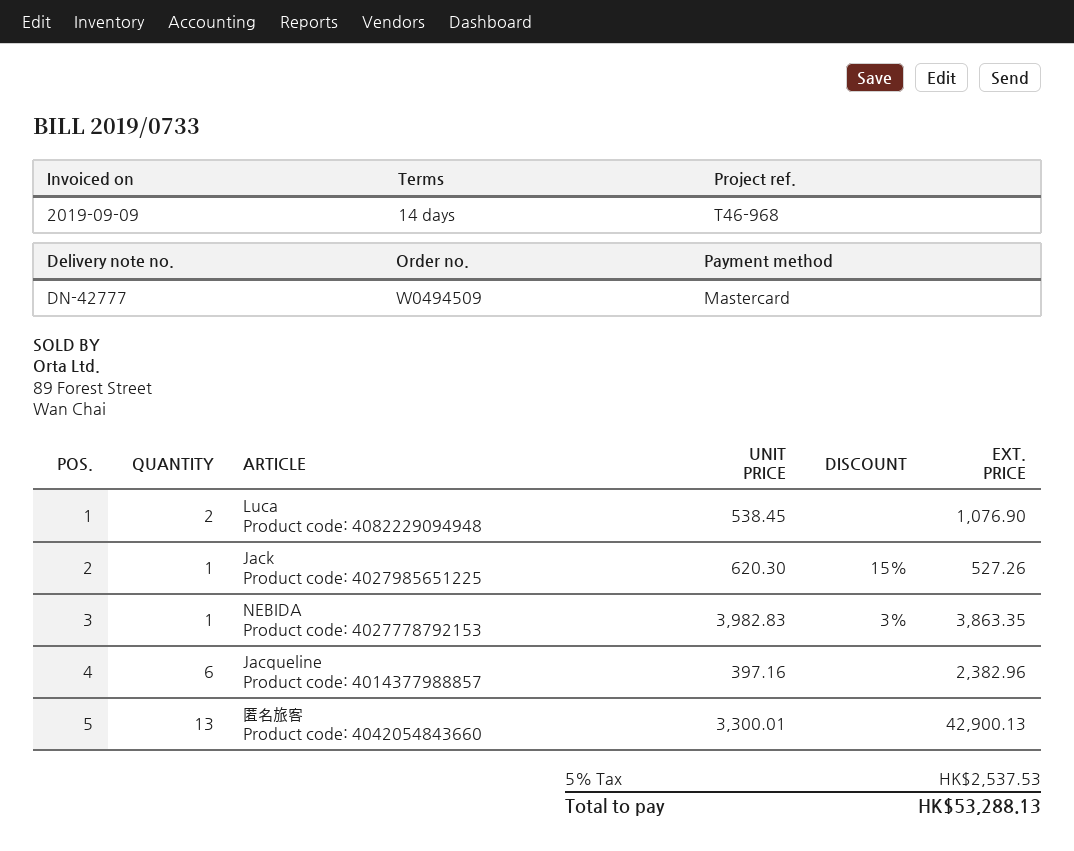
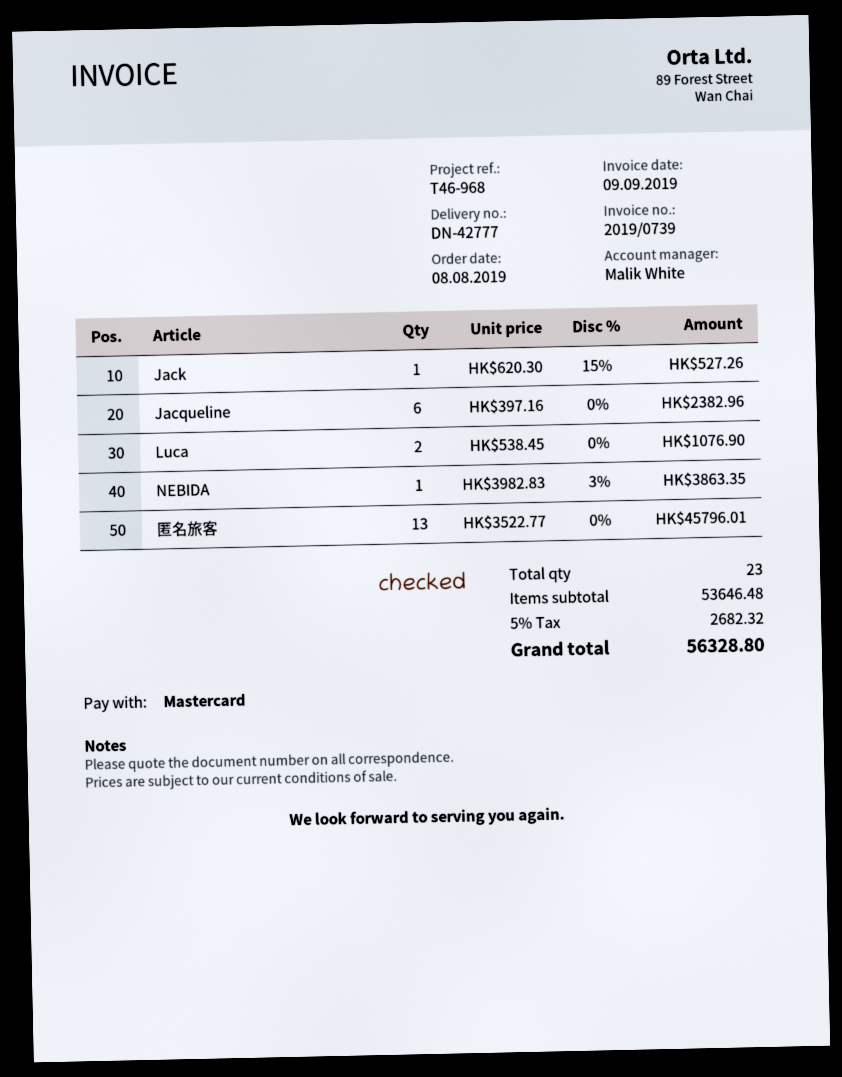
invoice number: 2019/0733 -> 2019/0739
匿名旅客: 13 x 3300.01 = 42900.13 -> 13 x 3522.77 = 45796.01
tax: 5% = 2537.53 -> 5% = 2682.32
total: 53288.13 -> 56328.80

